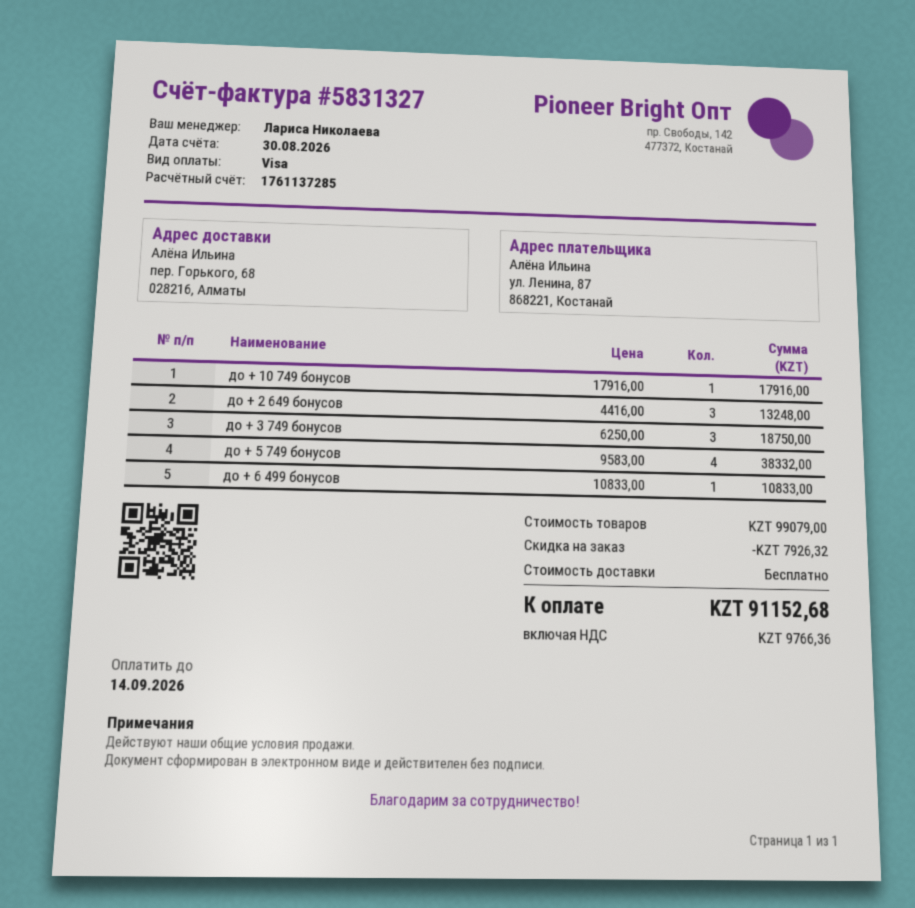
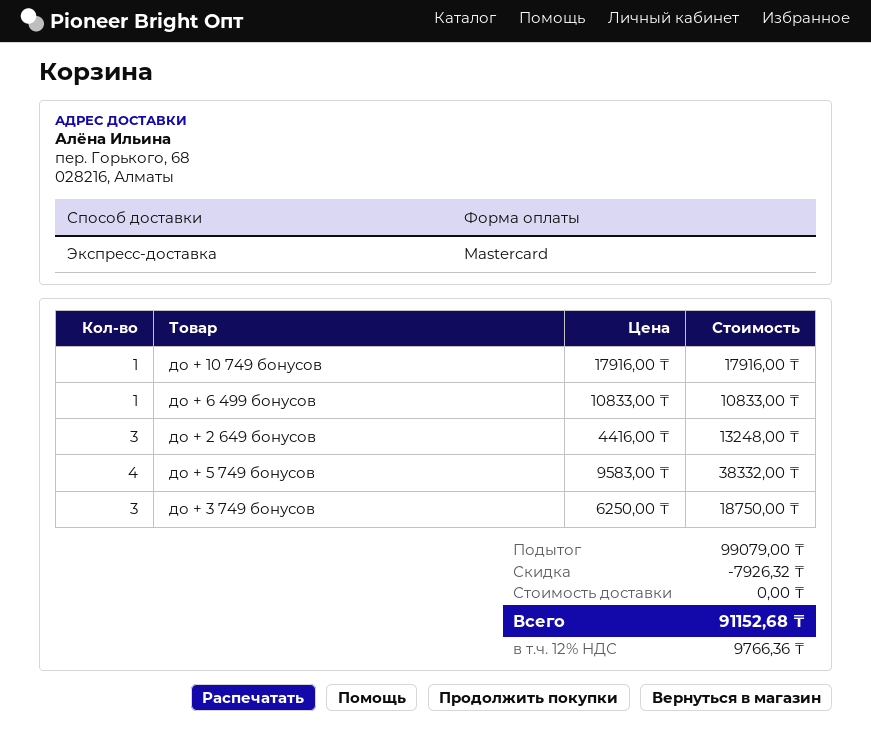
payment method: Visa -> Mastercard

